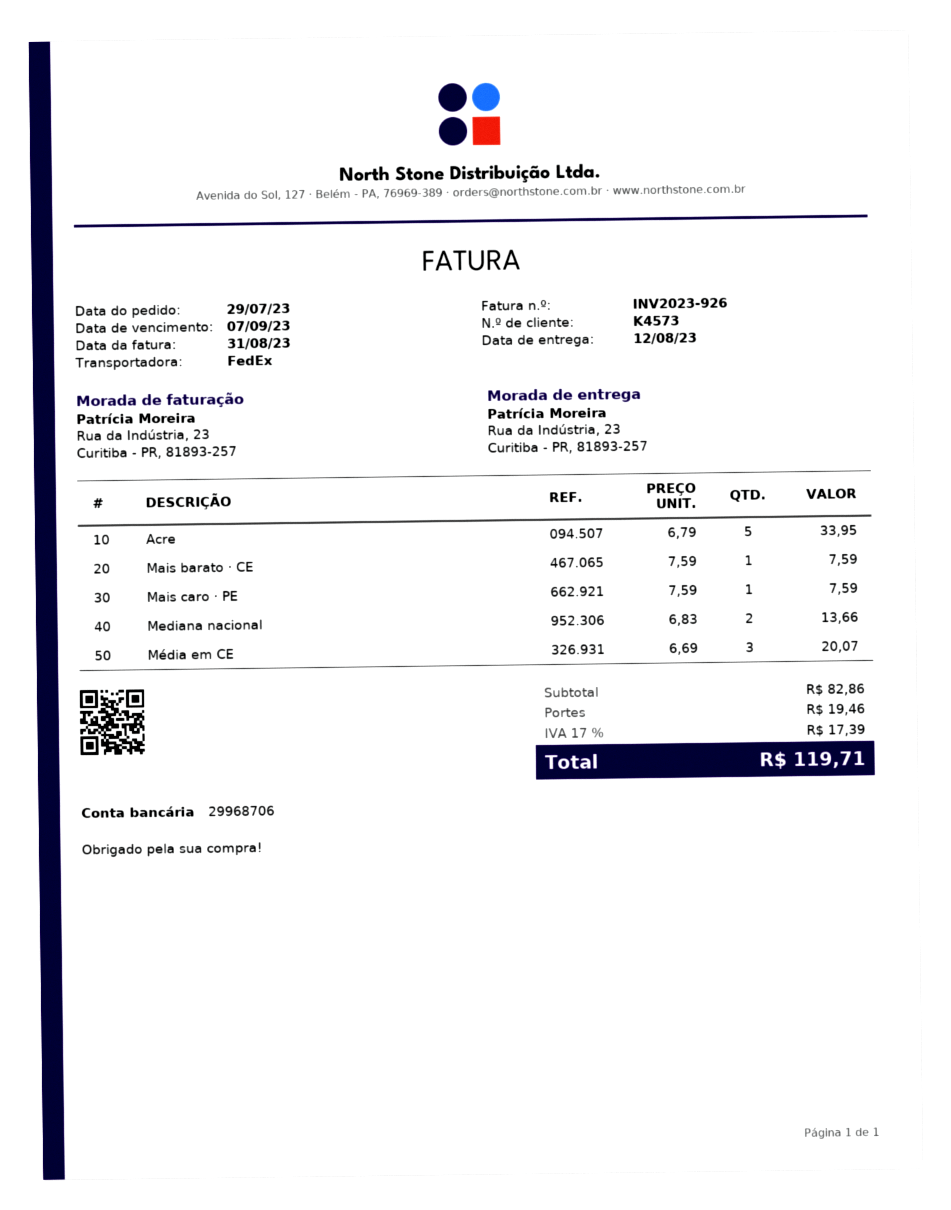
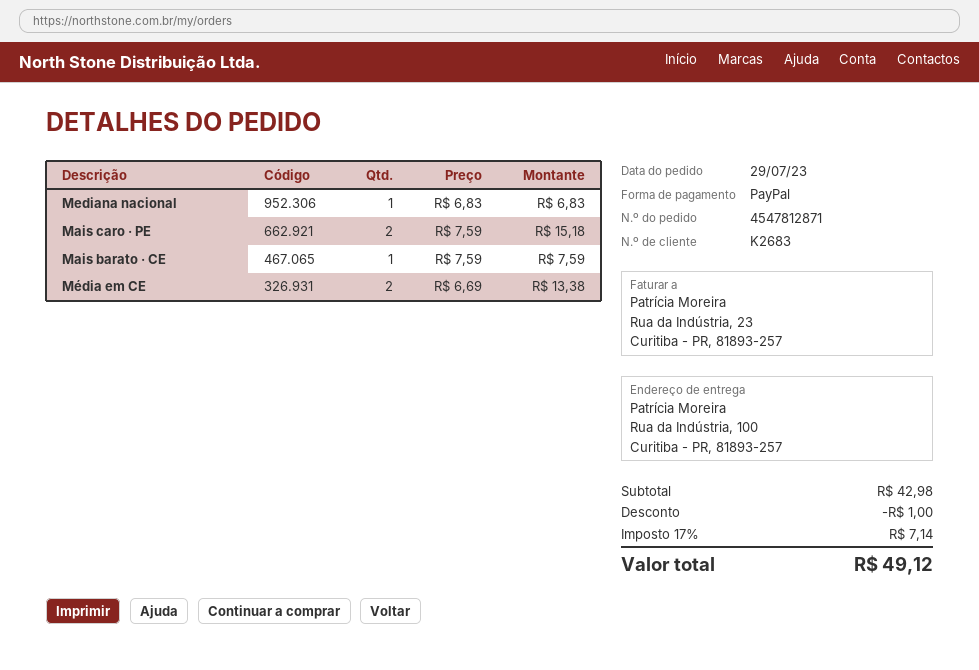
customer number: K4573 -> K2683
ship to: Rua da Indústria, 23, Curitiba - PR, 81893-257 -> Rua da Indústria, 100, Curitiba - PR, 81893-257
Acre: 5 x 6.79 = 33.95 -> none
Mais caro · PE: 1 x 7.59 = 7.59 -> 2 x 7.59 = 15.18
Mediana nacional: 2 x 6.83 = 13.66 -> 1 x 6.83 = 6.83
Média em CE: 3 x 6.69 = 20.07 -> 2 x 6.69 = 13.38
subtotal: 82.86 -> 42.98
discount: none -> 1.00
shipping: 19.46 -> none
tax: 17% = 17.39 -> 17% = 7.14
total: 119.71 -> 49.12

